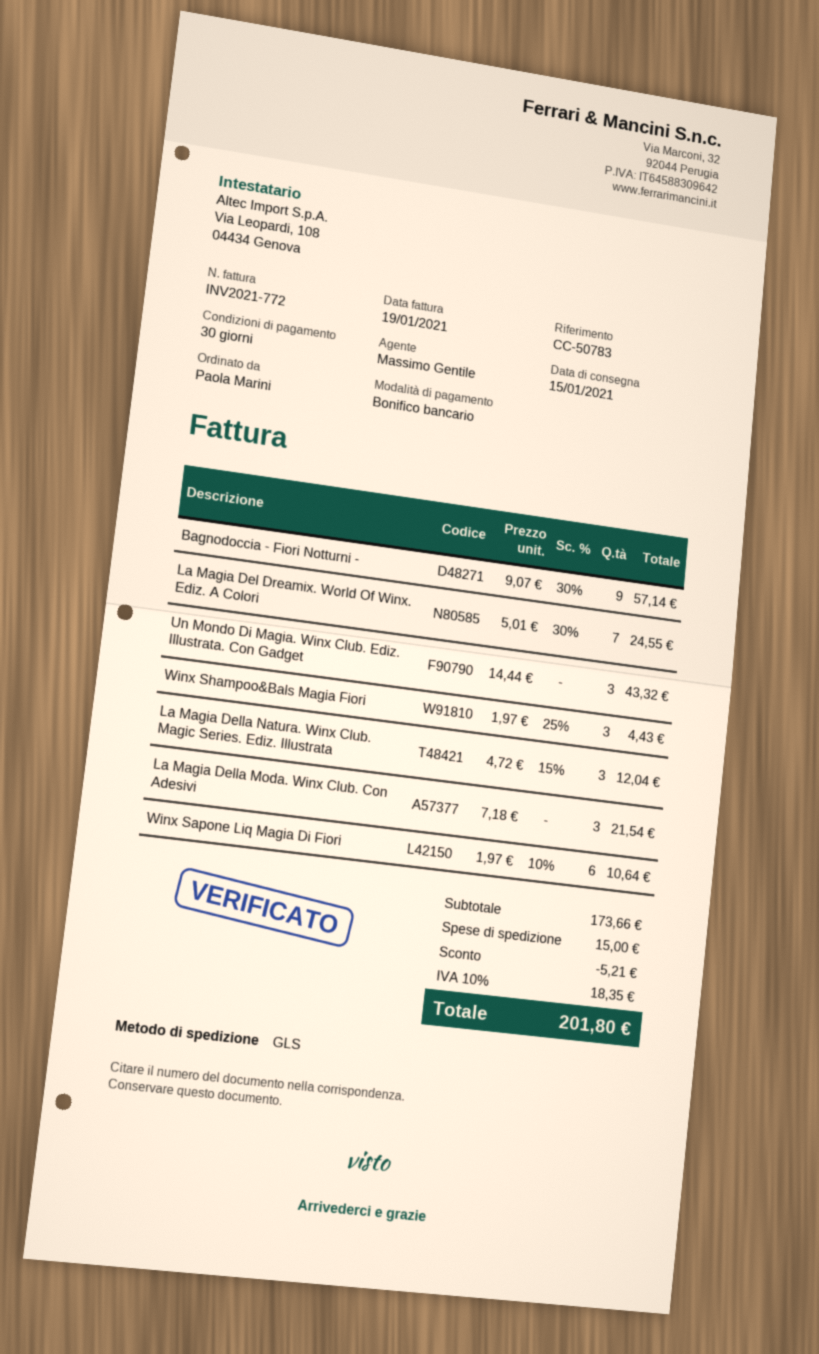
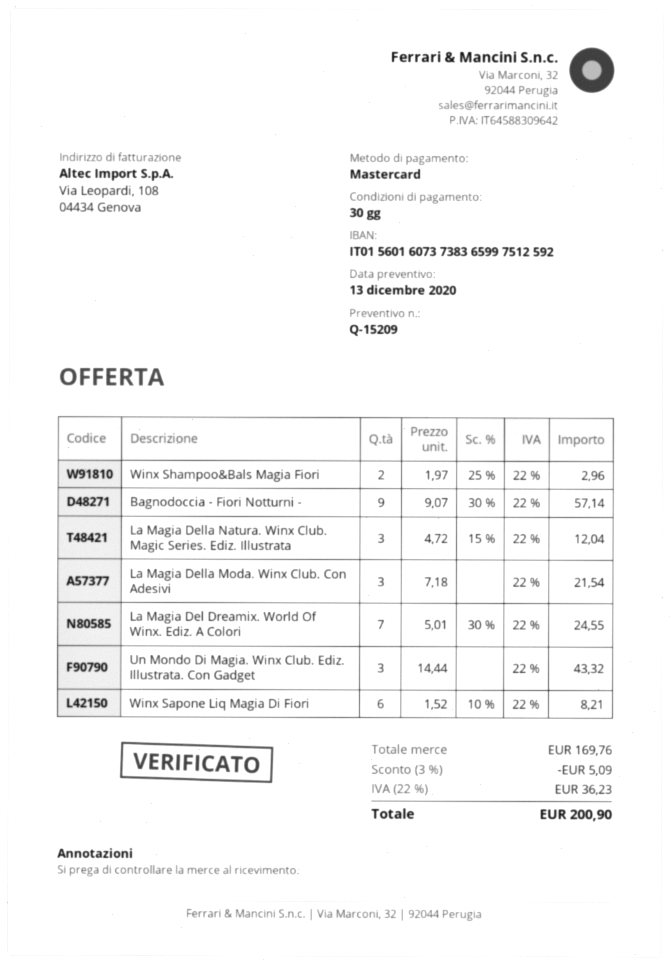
payment method: bank transfer -> Mastercard
Winx Shampoo&Bals Magia Fiori: 3 x 1.97 - 25% = 4.43 -> 2 x 1.97 - 25% = 2.96
Winx Sapone Liq Magia Di Fiori: 6 x 1.97 - 10% = 10.64 -> 6 x 1.52 - 10% = 8.21
subtotal: 173.66 -> 169.76
discount: 5.21 -> 5.09
shipping: 15.00 -> none
tax: 10% = 18.35 -> 22% = 36.23
total: 201.80 -> 200.90

